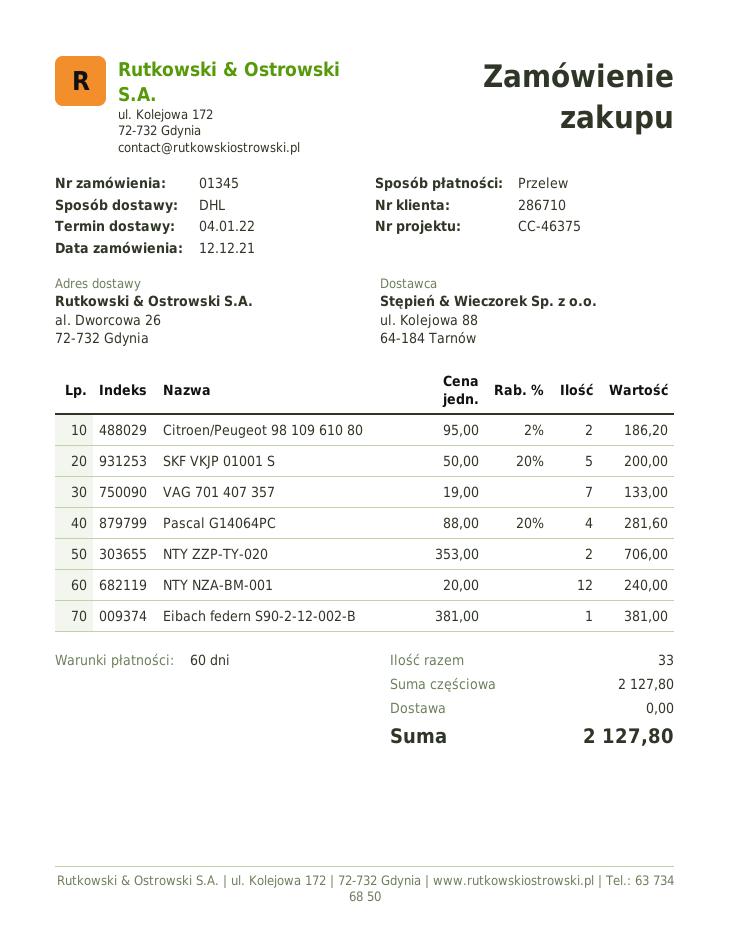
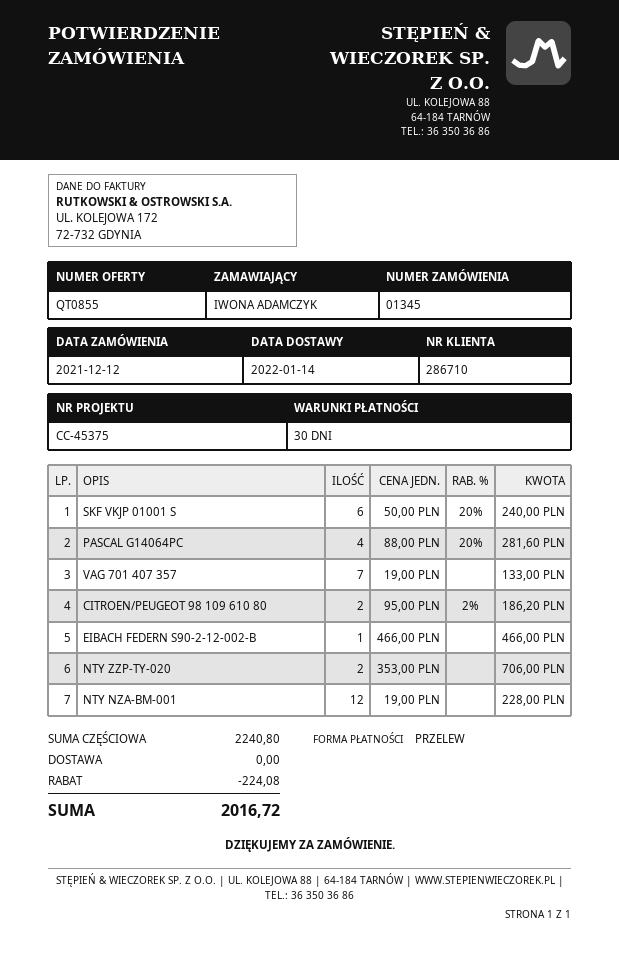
delivery date: 2022-01-04 -> 2022-01-14
payment terms: 60 days -> 30 days
reference: CC-46375 -> CC-45375
SKF VKJP 01001 S: 5 x 50.00 - 20% = 200.00 -> 6 x 50.00 - 20% = 240.00
NTY NZA-BM-001: 12 x 20.00 = 240.00 -> 12 x 19.00 = 228.00
Eibach federn S90-2-12-002-B: 1 x 381.00 = 381.00 -> 1 x 466.00 = 466.00
subtotal: 2127.80 -> 2240.80
discount: none -> 224.08
total: 2127.80 -> 2016.72

